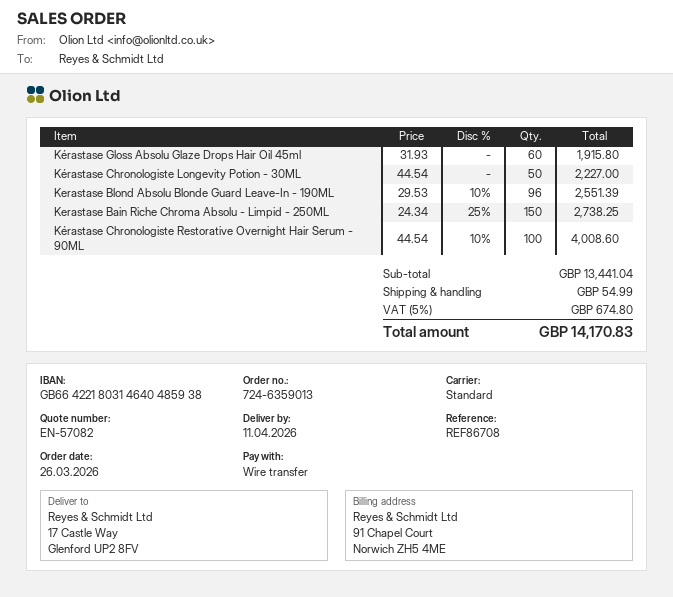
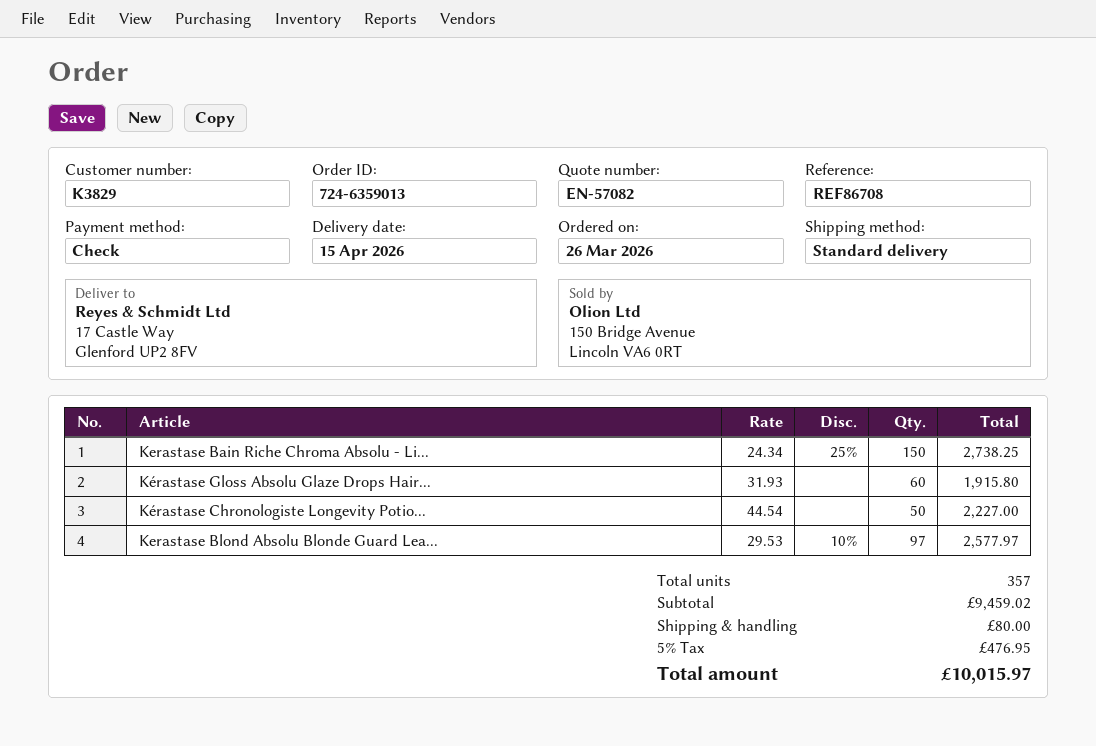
delivery date: 2026-04-11 -> 2026-04-15
payment method: bank transfer -> cheque
Kerastase Blond Absolu Blonde Guard Leave-In - 190ML: 96 x 29.53 - 10% = 2551.39 -> 97 x 29.53 - 10% = 2577.97
Kérastase Chronologiste Restorative Overnight Hair Serum - 90ML: 100 x 44.54 - 10% = 4008.60 -> none
subtotal: 13441.04 -> 9459.02
shipping: 54.99 -> 80.00
tax: 5% = 674.80 -> 5% = 476.95
total: 14170.83 -> 10015.97

